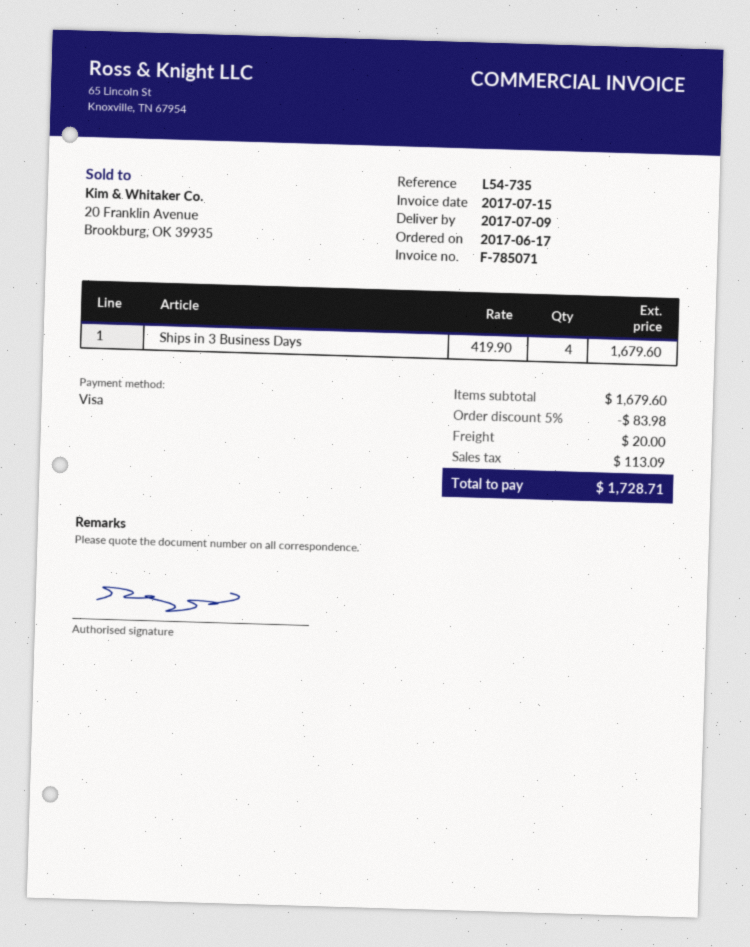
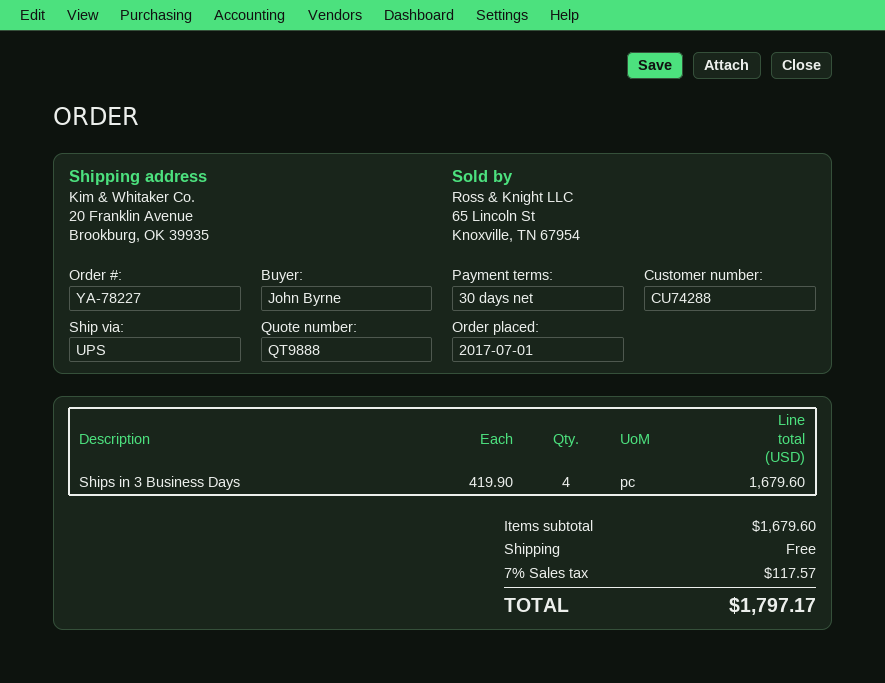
order date: 2017-06-17 -> 2017-07-01
discount: 5% = 83.98 -> none
shipping: 20.00 -> 0.00
tax: 113.09 -> 117.57
total: 1728.71 -> 1797.17

